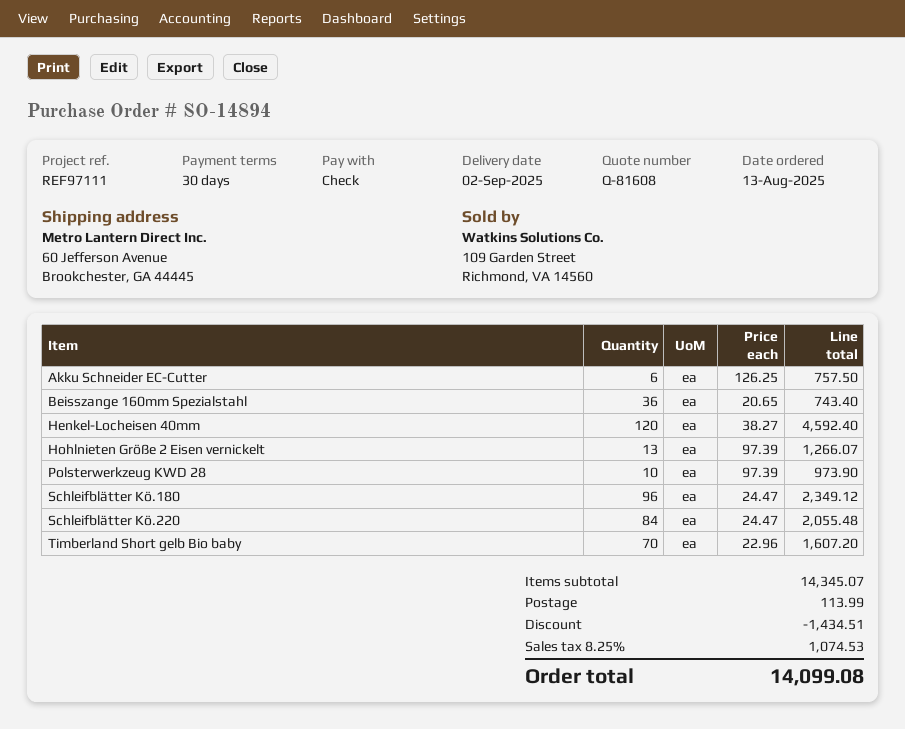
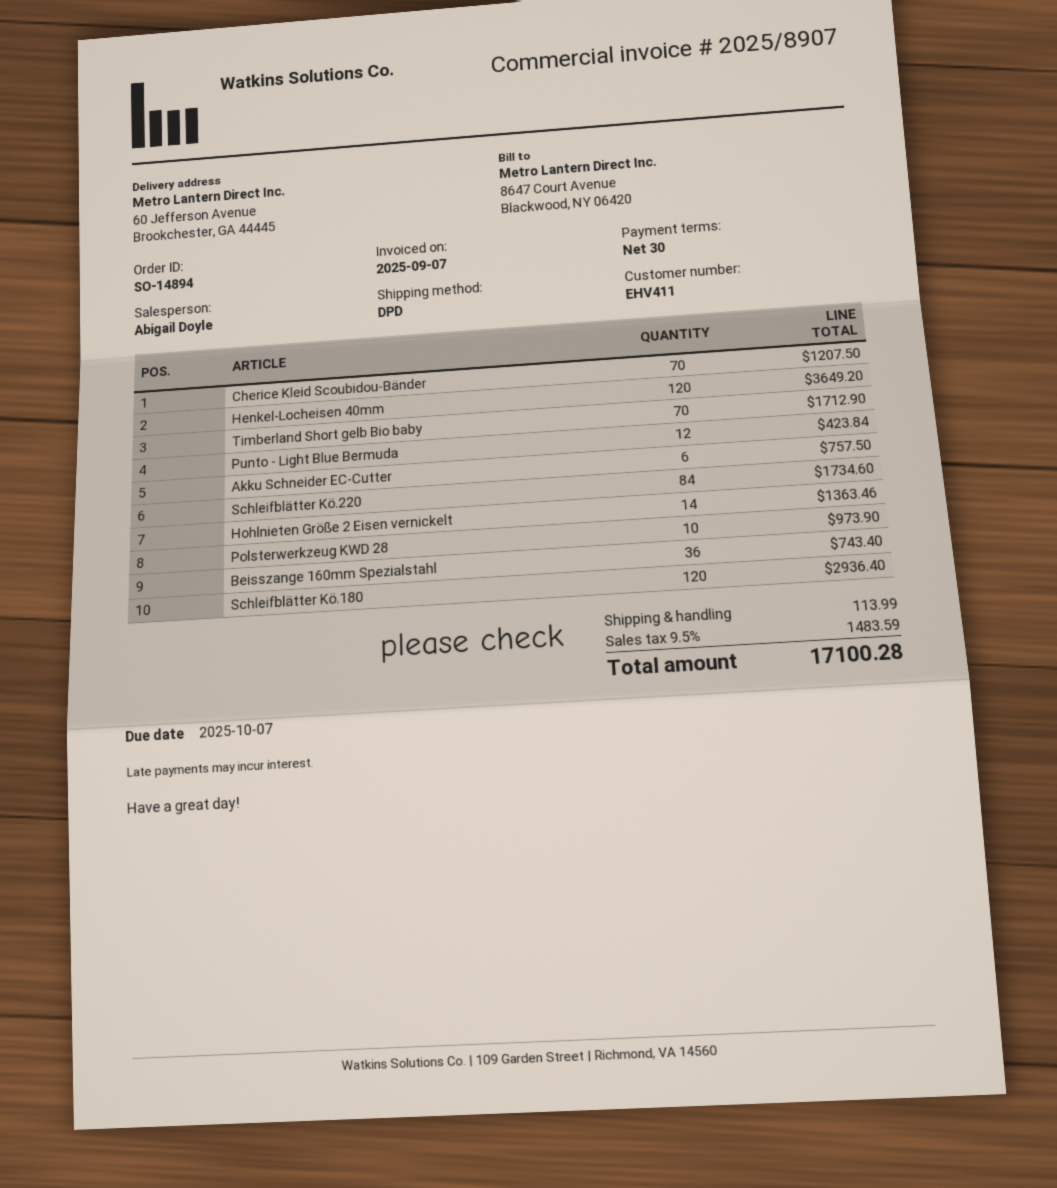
Henkel-Locheisen 40mm: 120 for 4592.40 -> 120 for 3649.20
Hohlnieten Größe 2 Eisen vernickelt: 13 for 1266.07 -> 14 for 1363.46
Schleifblätter Kö.180: 96 for 2349.12 -> 120 for 2936.40
Schleifblätter Kö.220: 84 for 2055.48 -> 84 for 1734.60
Timberland Short gelb Bio baby: 70 for 1607.20 -> 70 for 1712.90
Cherice Kleid Scoubidou-Bänder: none -> 70 for 1207.50
Punto - Light Blue Bermuda: none -> 12 for 423.84
discount: 1434.51 -> none
tax: 8.25% = 1074.53 -> 9.5% = 1483.59
total: 14099.08 -> 17100.28

